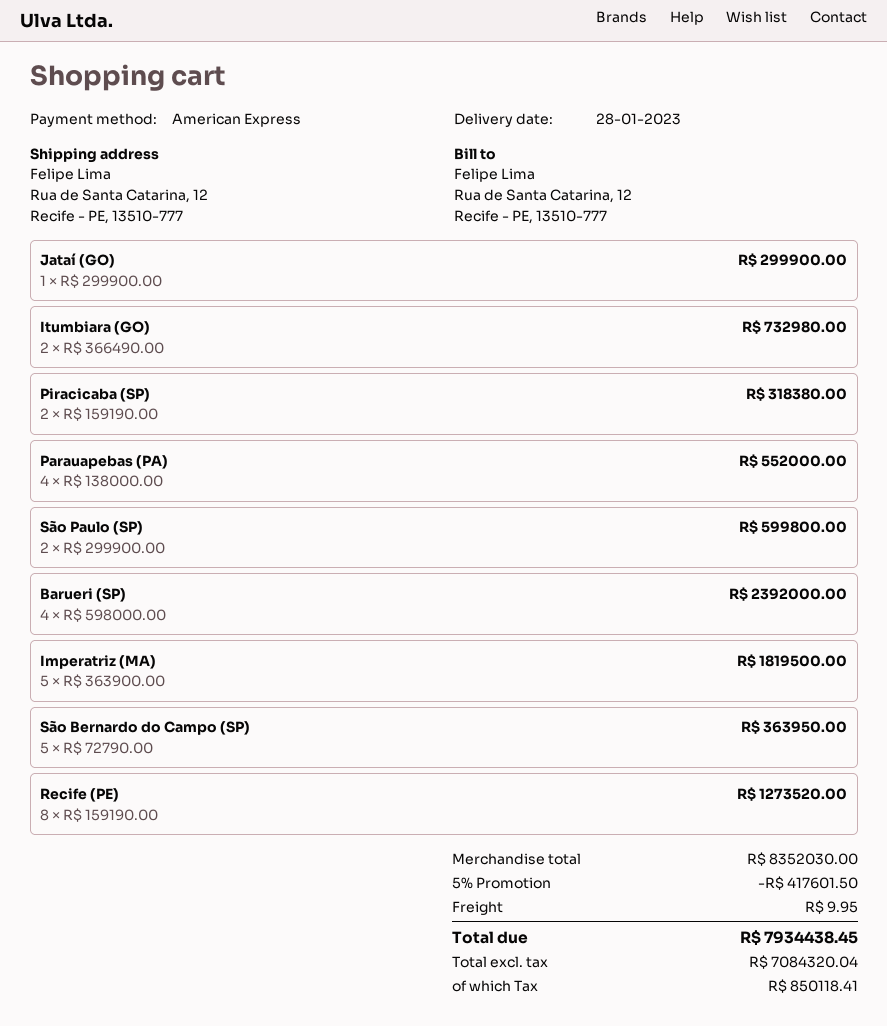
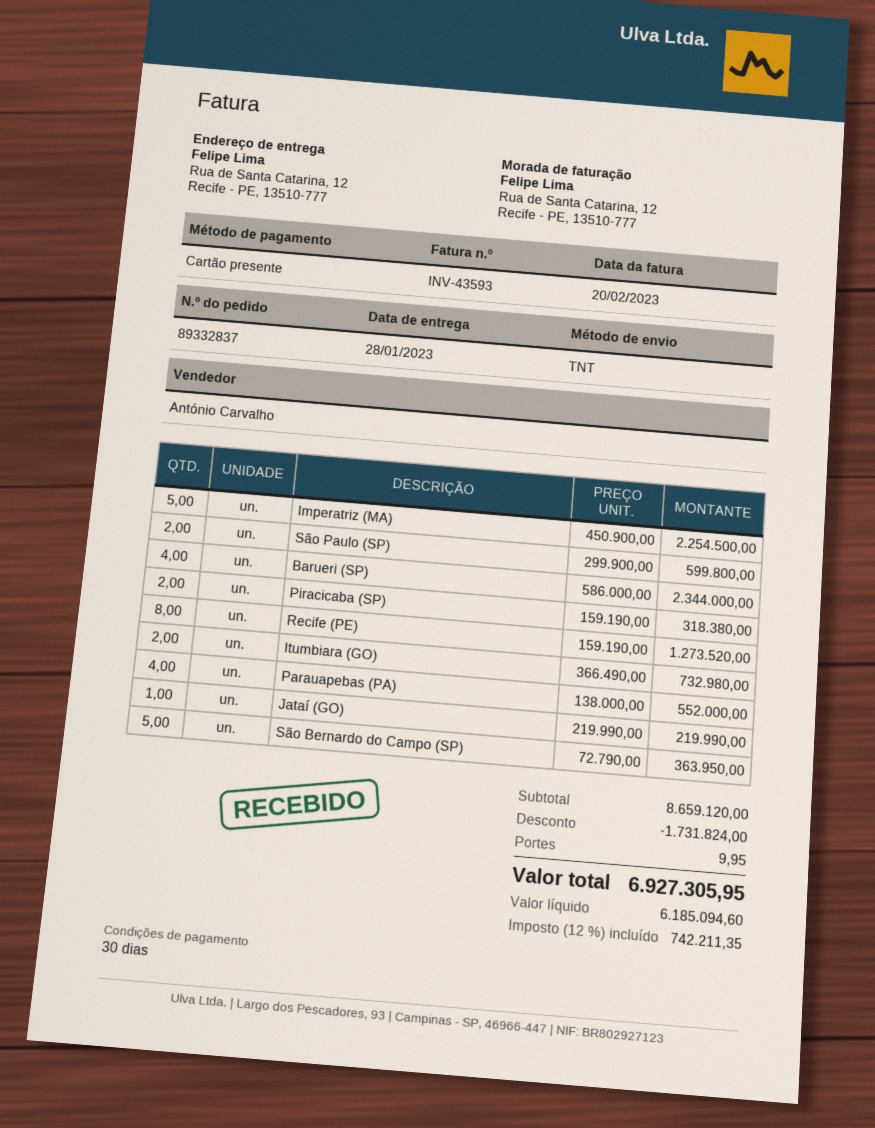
payment method: American Express -> gift card
Jataí (GO): 1 x 299900.00 = 299900.00 -> 1 x 219990.00 = 219990.00
Barueri (SP): 4 x 598000.00 = 2392000.00 -> 4 x 586000.00 = 2344000.00
Imperatriz (MA): 5 x 363900.00 = 1819500.00 -> 5 x 450900.00 = 2254500.00
subtotal: 8352030.00 -> 8659120.00
discount: 417601.50 -> 1731824.00
net: 7084320.04 -> 6185094.60
tax: 850118.41 -> 742211.35
total: 7934438.45 -> 6927305.95

